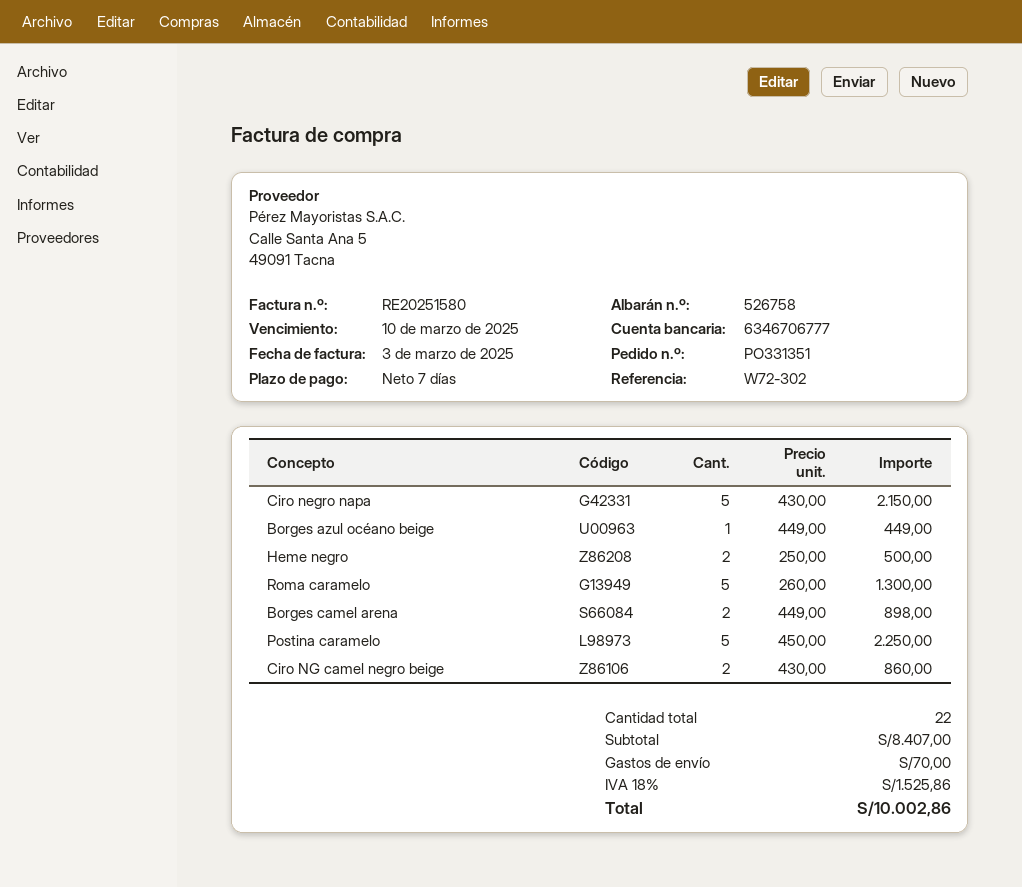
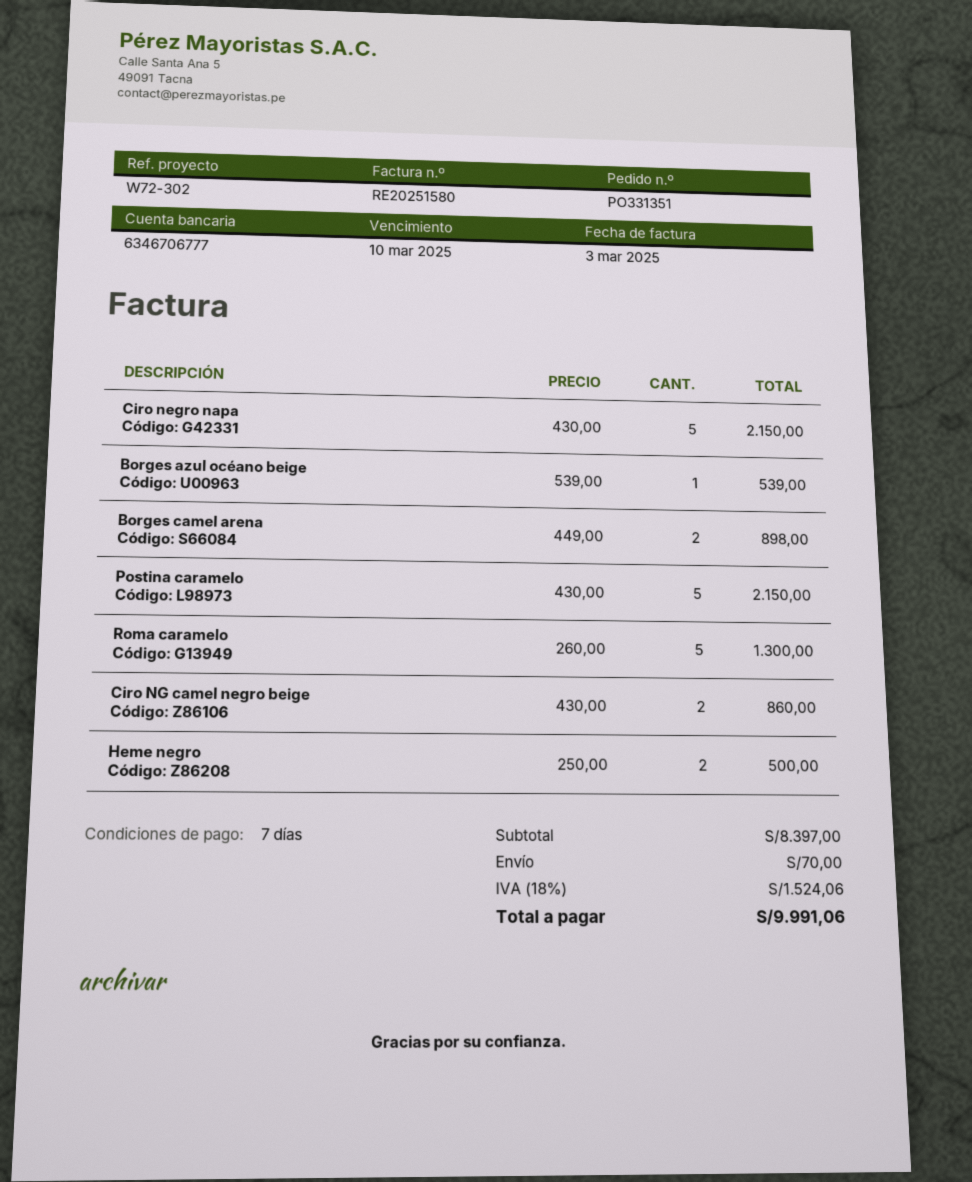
Borges azul océano beige: 1 x 449.00 = 449.00 -> 1 x 539.00 = 539.00
Postina caramelo: 5 x 450.00 = 2250.00 -> 5 x 430.00 = 2150.00
subtotal: 8407.00 -> 8397.00
tax: 18% = 1525.86 -> 18% = 1524.06
total: 10002.86 -> 9991.06

